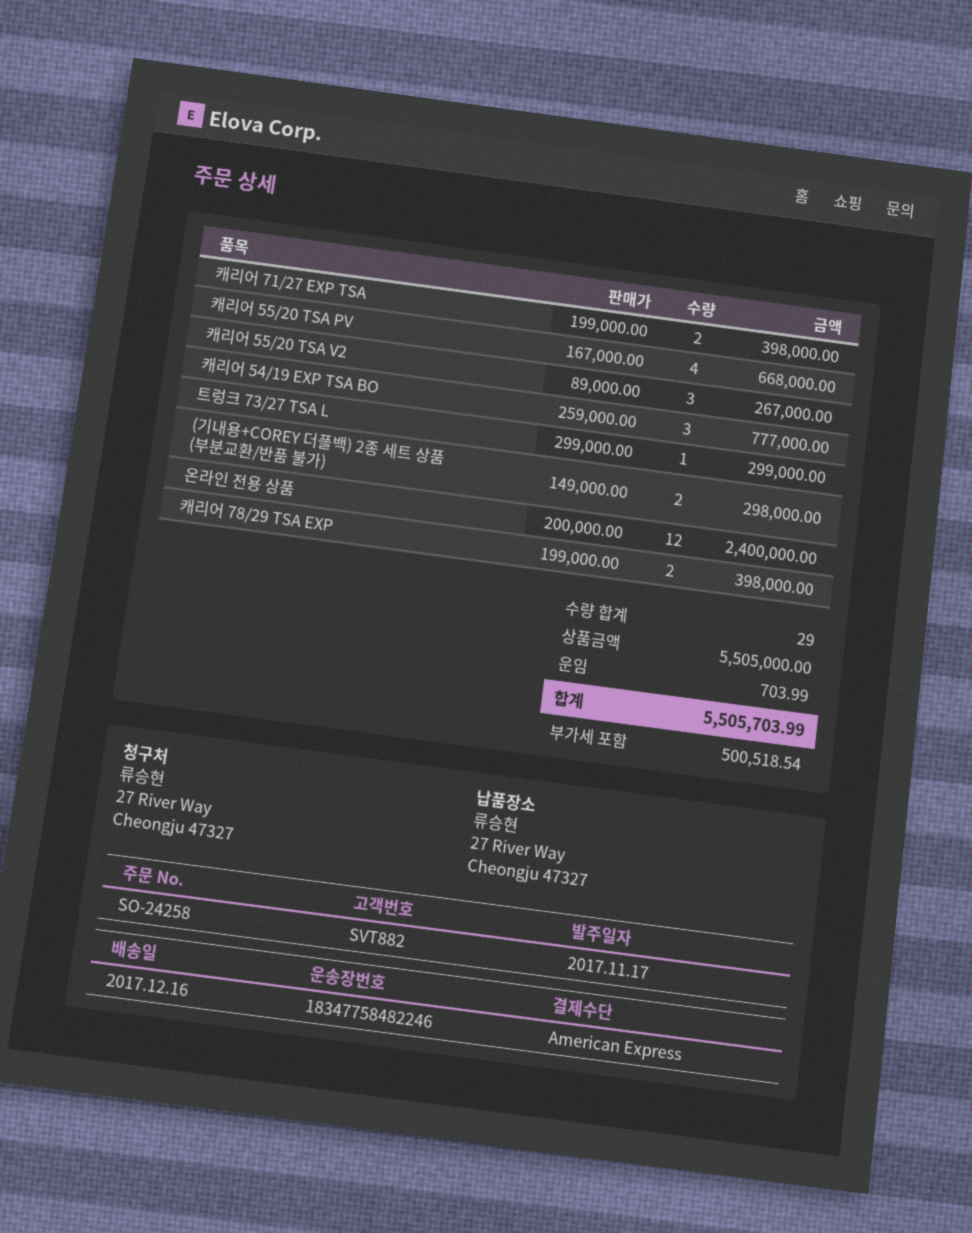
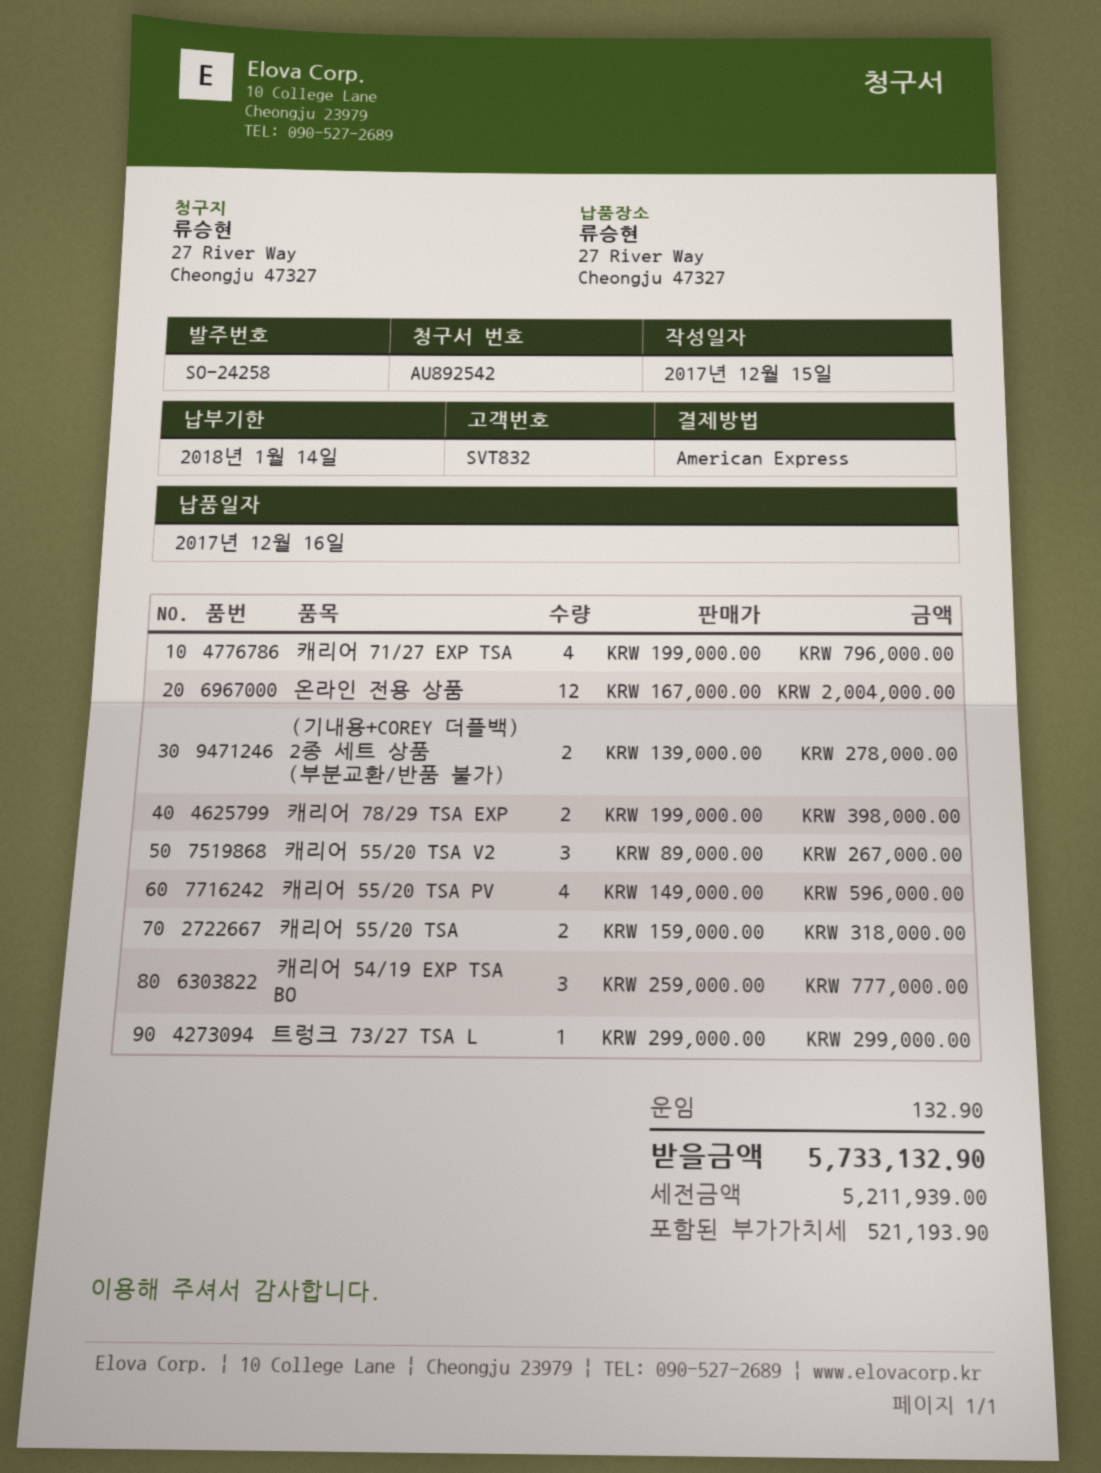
customer number: SVT882 -> SVT832
캐리어 71/27 EXP TSA: 2 x 199000.00 = 398000.00 -> 4 x 199000.00 = 796000.00
캐리어 55/20 TSA PV: 4 x 167000.00 = 668000.00 -> 4 x 149000.00 = 596000.00
(기내용+COREY 더플백) 2종 세트 상품 (부분교환/반품 불가): 2 x 149000.00 = 298000.00 -> 2 x 139000.00 = 278000.00
온라인 전용 상품: 12 x 200000.00 = 2400000.00 -> 12 x 167000.00 = 2004000.00
캐리어 55/20 TSA: none -> 2 x 159000.00 = 318000.00
shipping: 703.99 -> 132.90
tax: 500518.54 -> 521193.90
total: 5505703.99 -> 5733132.90

